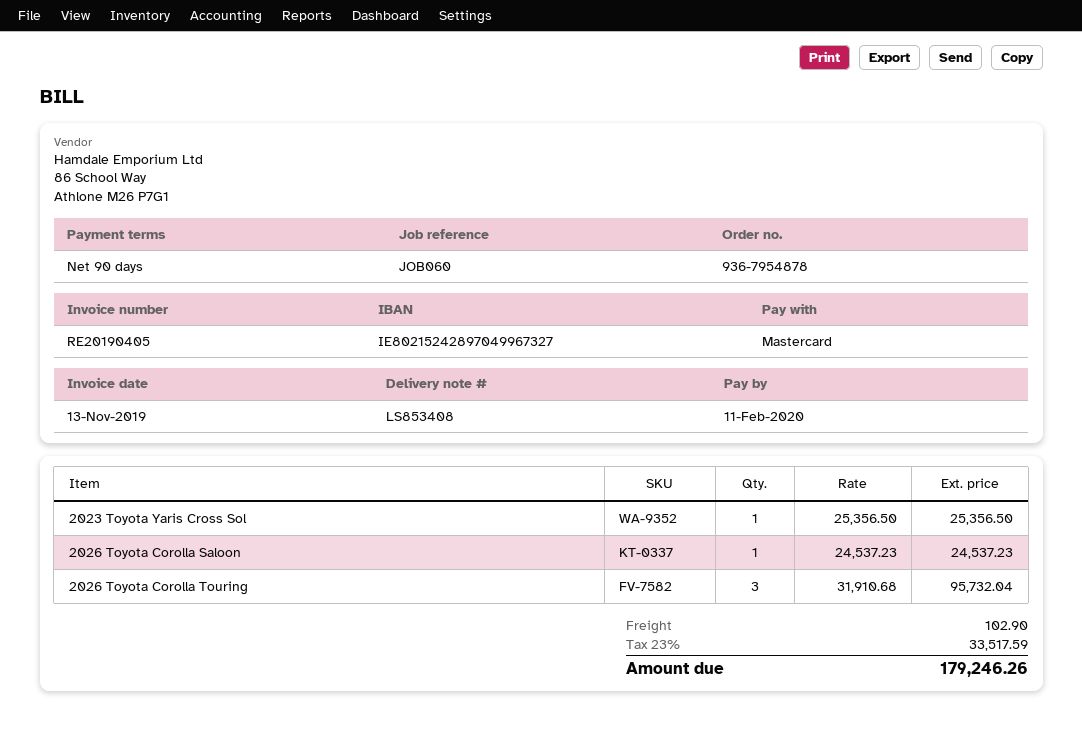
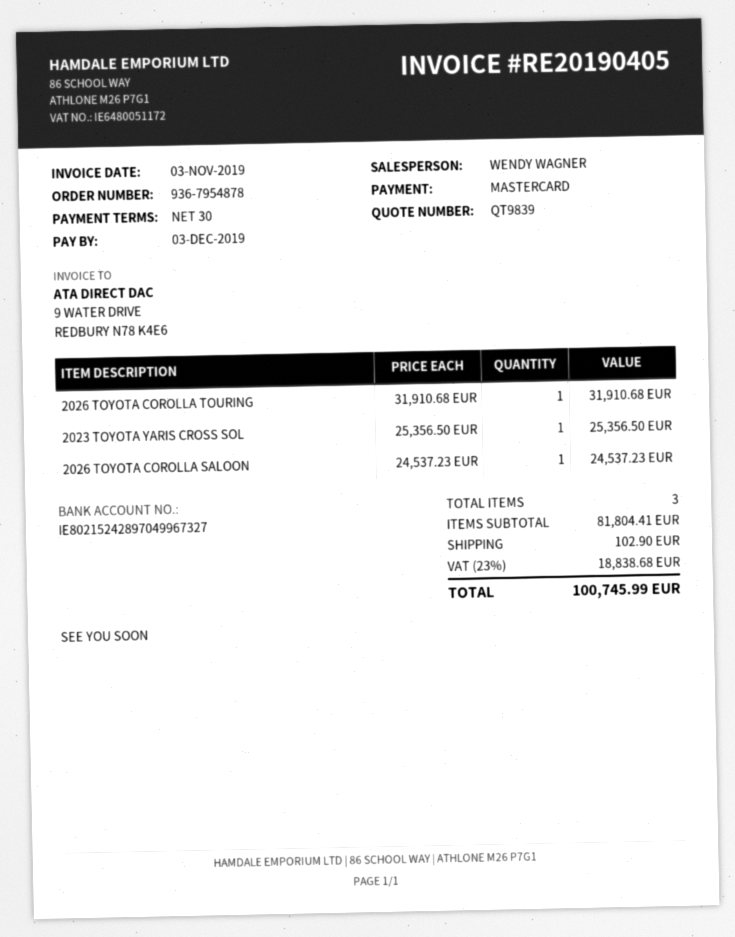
invoice date: 2019-11-13 -> 2019-11-03
payment terms: 90 days -> 30 days
due date: 2020-02-11 -> 2019-12-03
2026 Toyota Corolla Touring: 3 x 31910.68 = 95732.04 -> 1 x 31910.68 = 31910.68
tax: 23% = 33517.59 -> 23% = 18838.68
total: 179246.26 -> 100745.99

